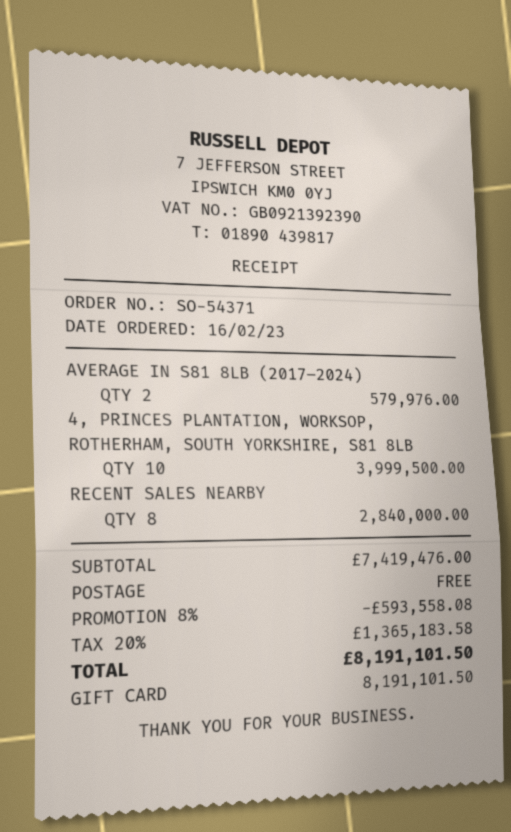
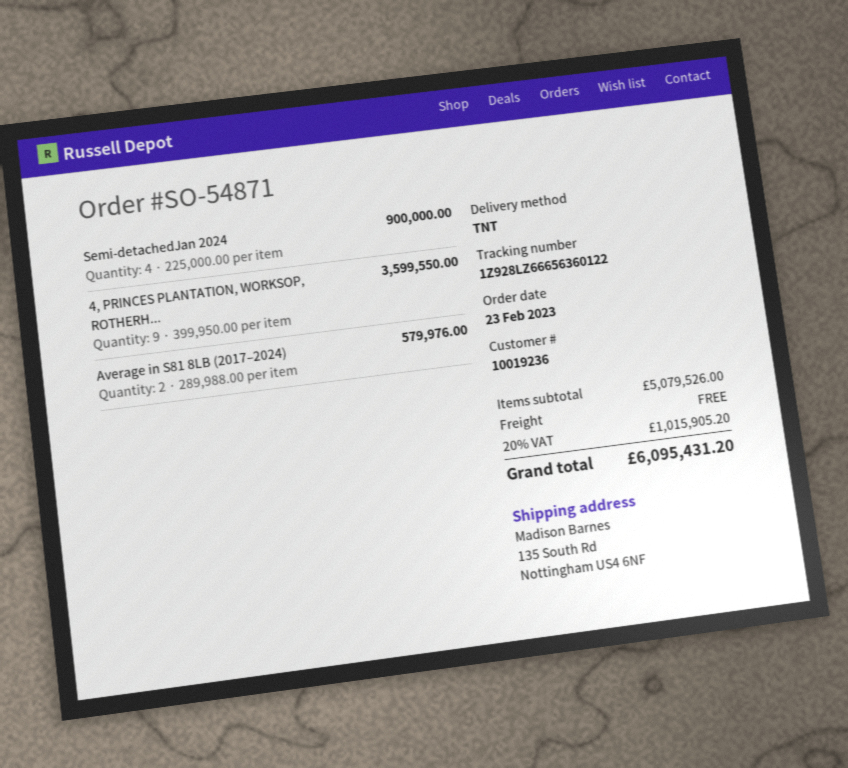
order number: SO-54371 -> SO-54871
order date: 2023-02-16 -> 2023-02-23
4, PRINCES PLANTATION, WORKSOP, ROTHERHAM, SOUTH YORKSHIRE, S81 8LB: 10 for 3999500.00 -> 9 for 3599550.00
RECENT SALES NEARBY: 8 for 2840000.00 -> none
Semi-detachedJan 2024: none -> 4 for 900000.00
subtotal: 7419476.00 -> 5079526.00
discount: 8% = 593558.08 -> none
tax: 20% = 1365183.58 -> 20% = 1015905.20
total: 8191101.50 -> 6095431.20

